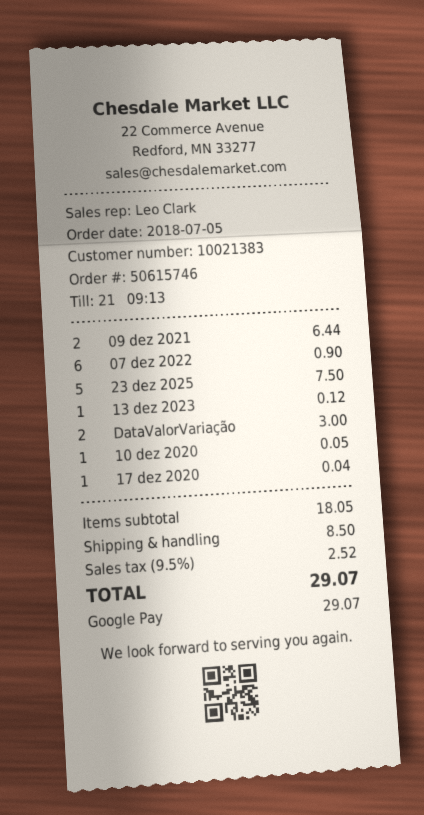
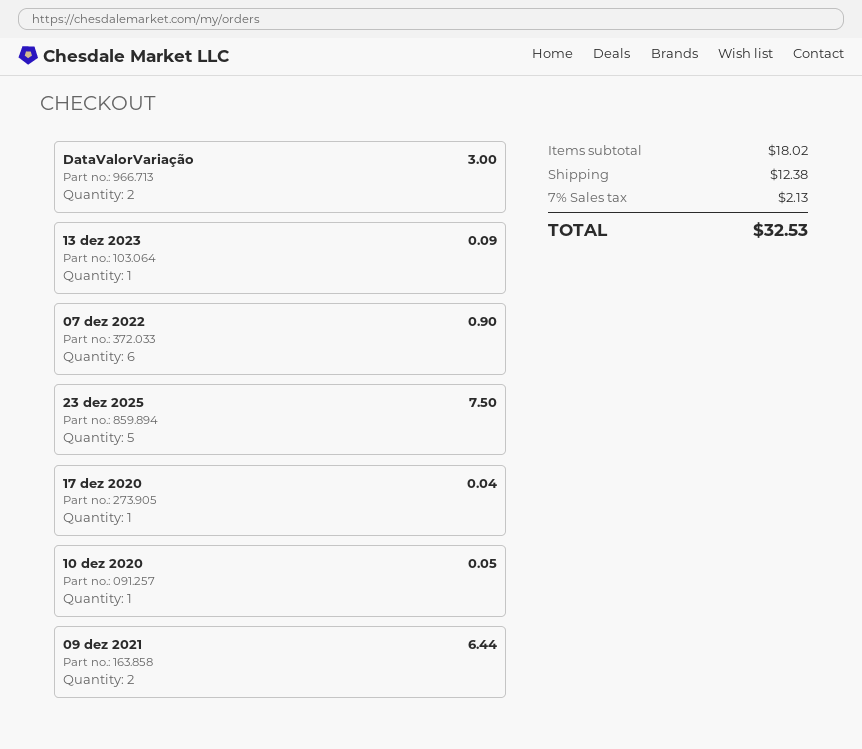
13 dez 2023: 1 for 0.12 -> 1 for 0.09
subtotal: 18.05 -> 18.02
shipping: 8.50 -> 12.38
tax: 9.5% = 2.52 -> 7% = 2.13
total: 29.07 -> 32.53

